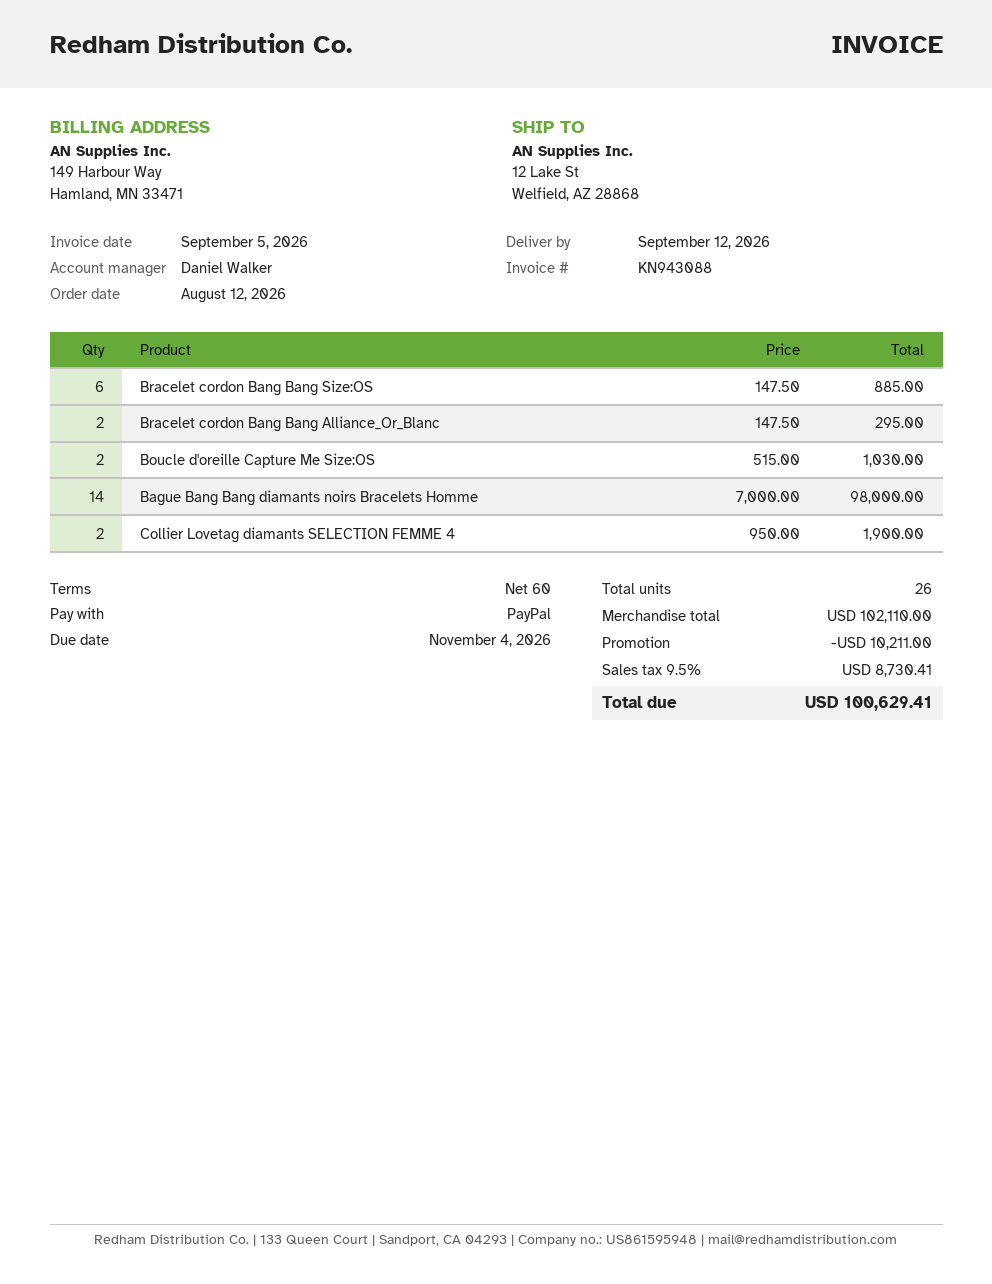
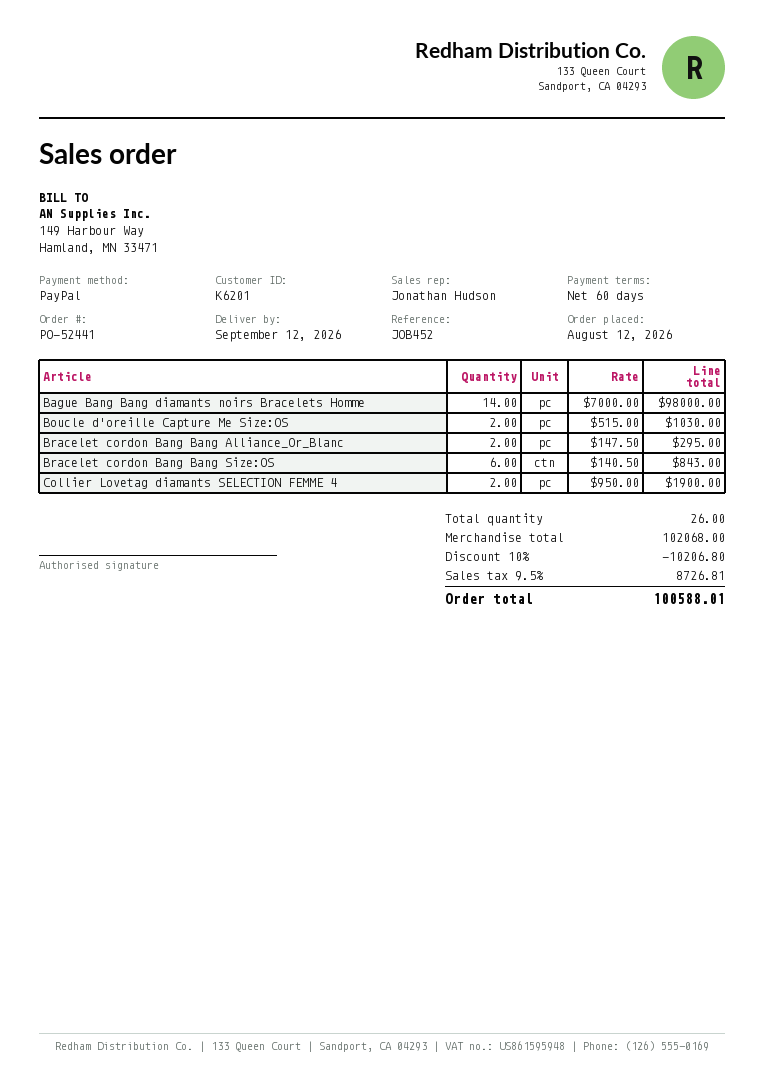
sales rep: Daniel Walker -> Jonathan Hudson
Bracelet cordon Bang Bang Size:OS: 6 x 147.50 = 885.00 -> 6 x 140.50 = 843.00
subtotal: 102110.00 -> 102068.00
discount: 10211.00 -> 10206.80
tax: 9.5% = 8730.41 -> 9.5% = 8726.81
total: 100629.41 -> 100588.01

